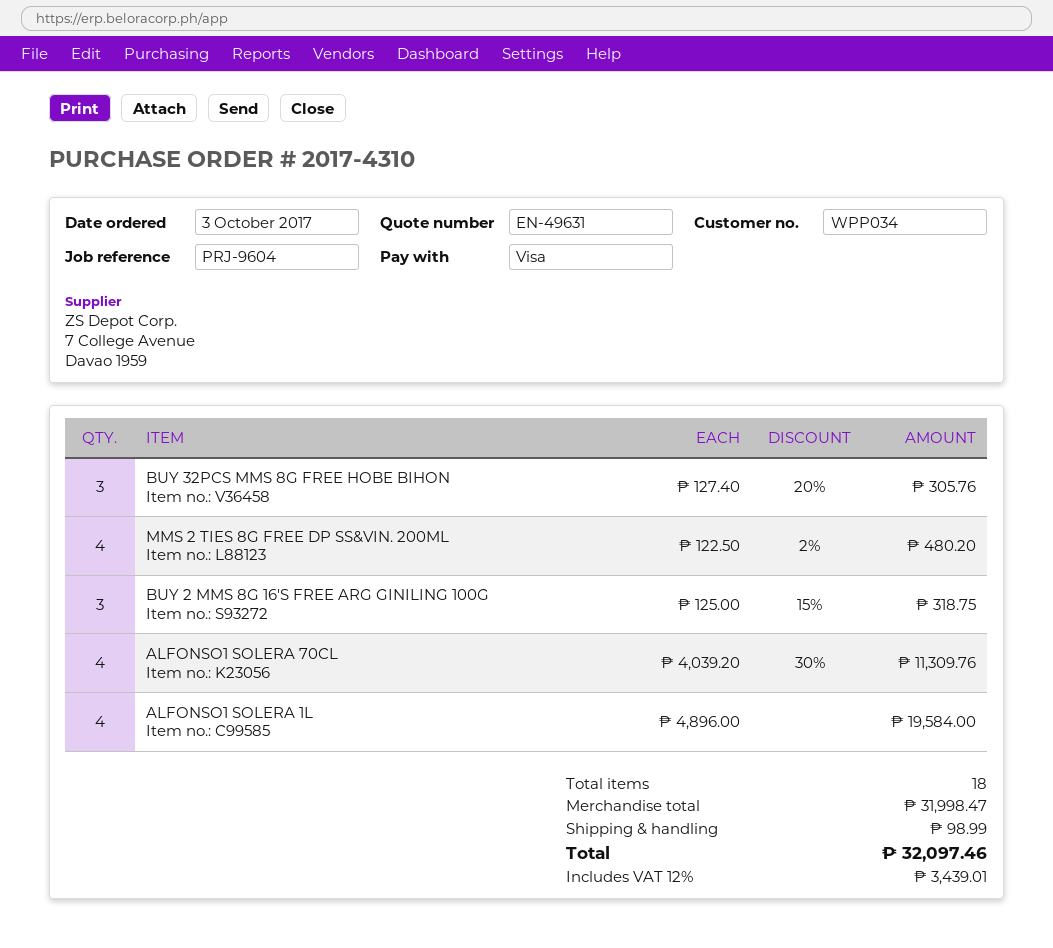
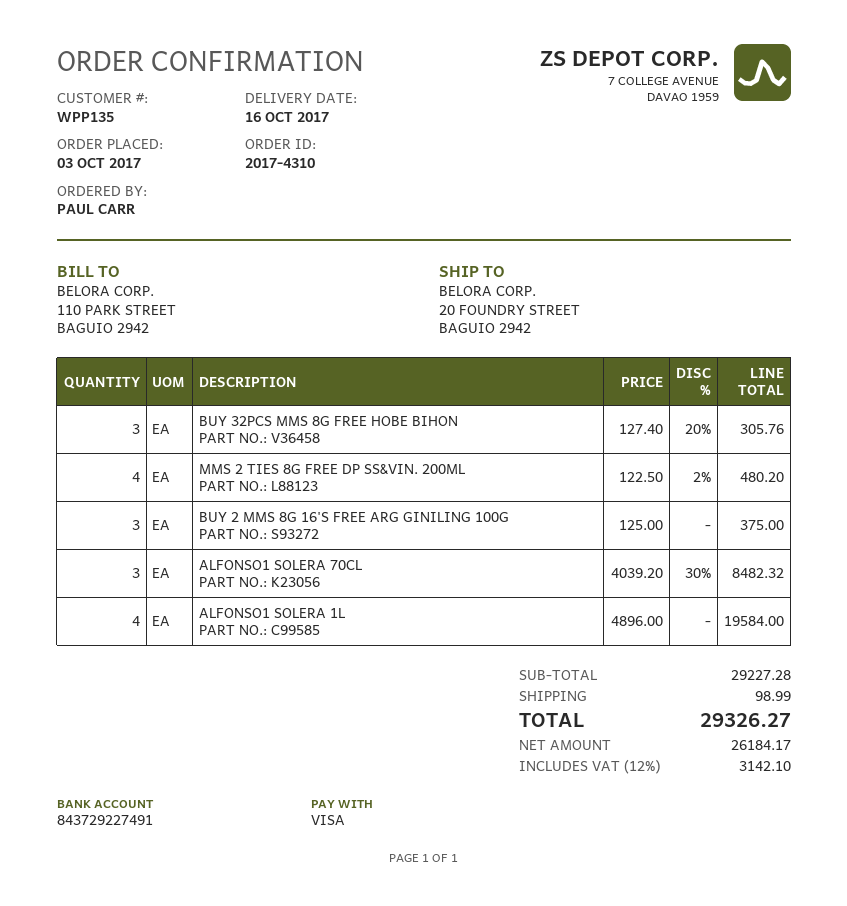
customer number: WPP034 -> WPP135
BUY 2 MMS 8G 16'S FREE ARG GINILING 100G: 3 x 125.00 - 15% = 318.75 -> 3 x 125.00 = 375.00
ALFONSO1 SOLERA 70CL: 4 x 4039.20 - 30% = 11309.76 -> 3 x 4039.20 - 30% = 8482.32
subtotal: 31998.47 -> 29227.28
tax: 12% = 3439.01 -> 12% = 3142.10
total: 32097.46 -> 29326.27

